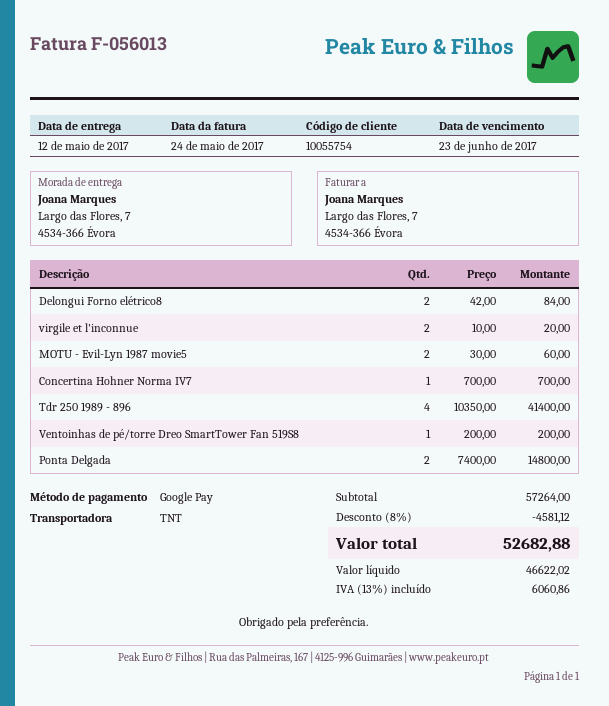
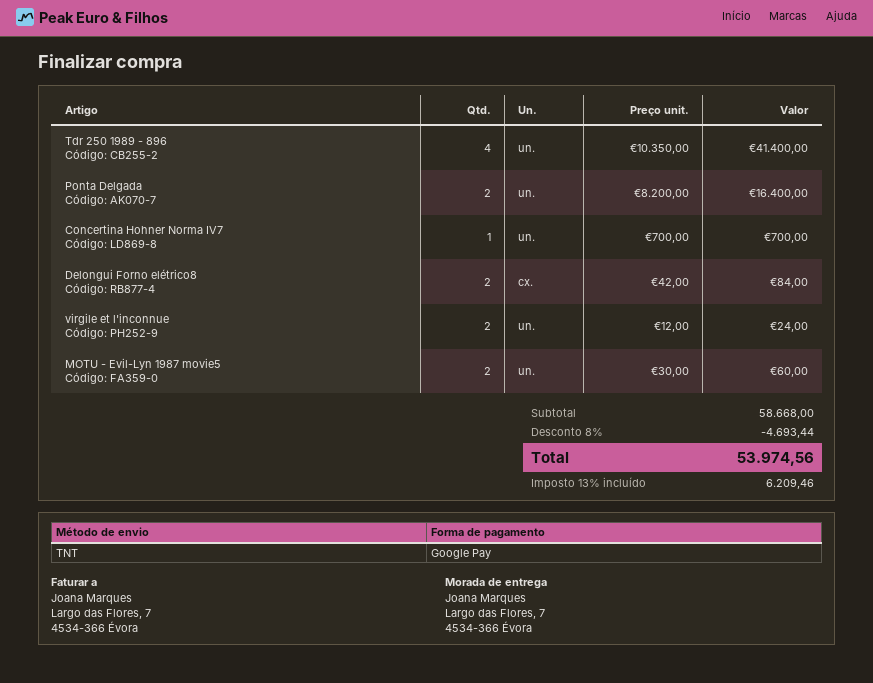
virgile et l'inconnue: 2 x 10.00 = 20.00 -> 2 x 12.00 = 24.00
Ventoinhas de pé/torre Dreo SmartTower Fan 519S8: 1 x 200.00 = 200.00 -> none
Ponta Delgada: 2 x 7400.00 = 14800.00 -> 2 x 8200.00 = 16400.00
subtotal: 57264.00 -> 58668.00
discount: 8% = 4581.12 -> 8% = 4693.44
tax: 13% = 6060.86 -> 13% = 6209.46
total: 52682.88 -> 53974.56

